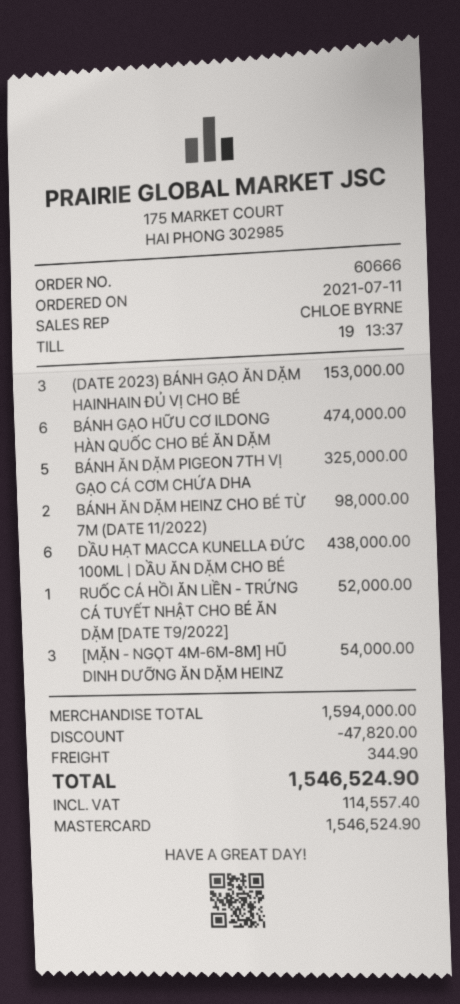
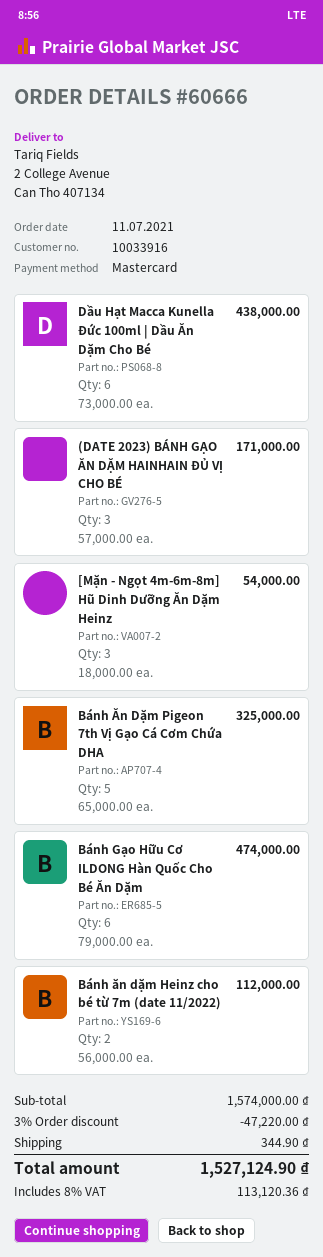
(DATE 2023) BÁNH GẠO ĂN DẶM HAINHAIN ĐỦ VỊ CHO BÉ: 3 for 153000.00 -> 3 for 171000.00
BÁNH ĂN DẶM HEINZ CHO BÉ TỪ 7M (DATE 11/2022): 2 for 98000.00 -> 2 for 112000.00
RUỐC CÁ HỒI ĂN LIỀN - TRỨNG CÁ TUYẾT NHẬT CHO BÉ ĂN DẶM [DATE T9/2022]: 1 for 52000.00 -> none
subtotal: 1594000.00 -> 1574000.00
discount: 47820.00 -> 47220.00
tax: 114557.40 -> 113120.36
total: 1546524.90 -> 1527124.90

